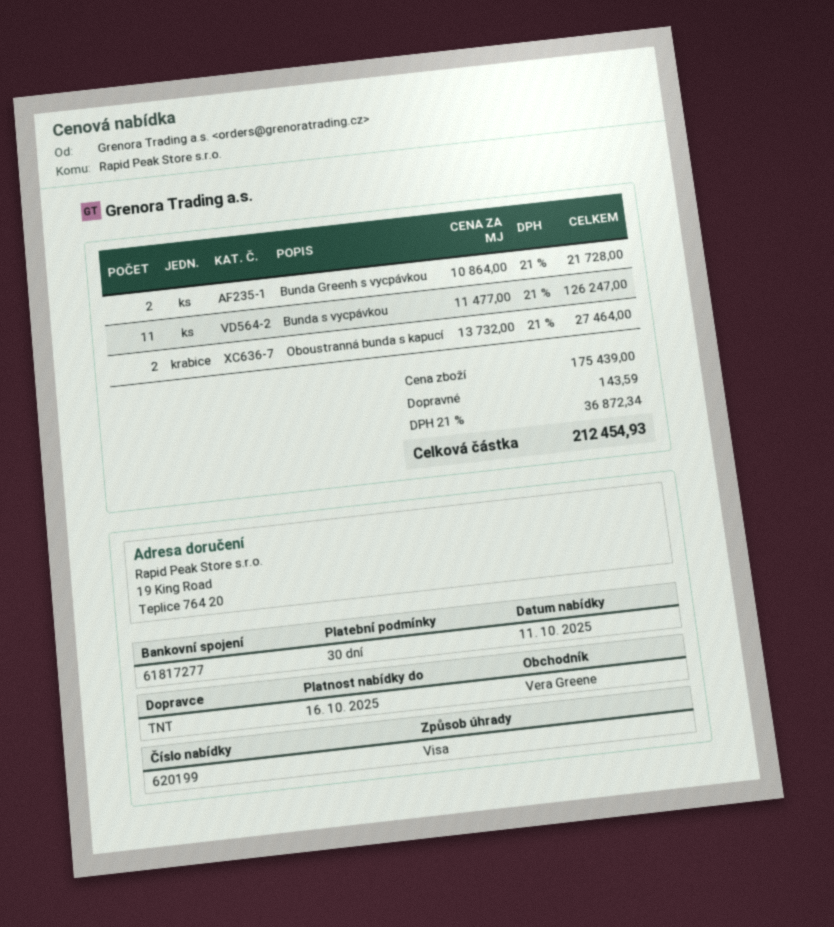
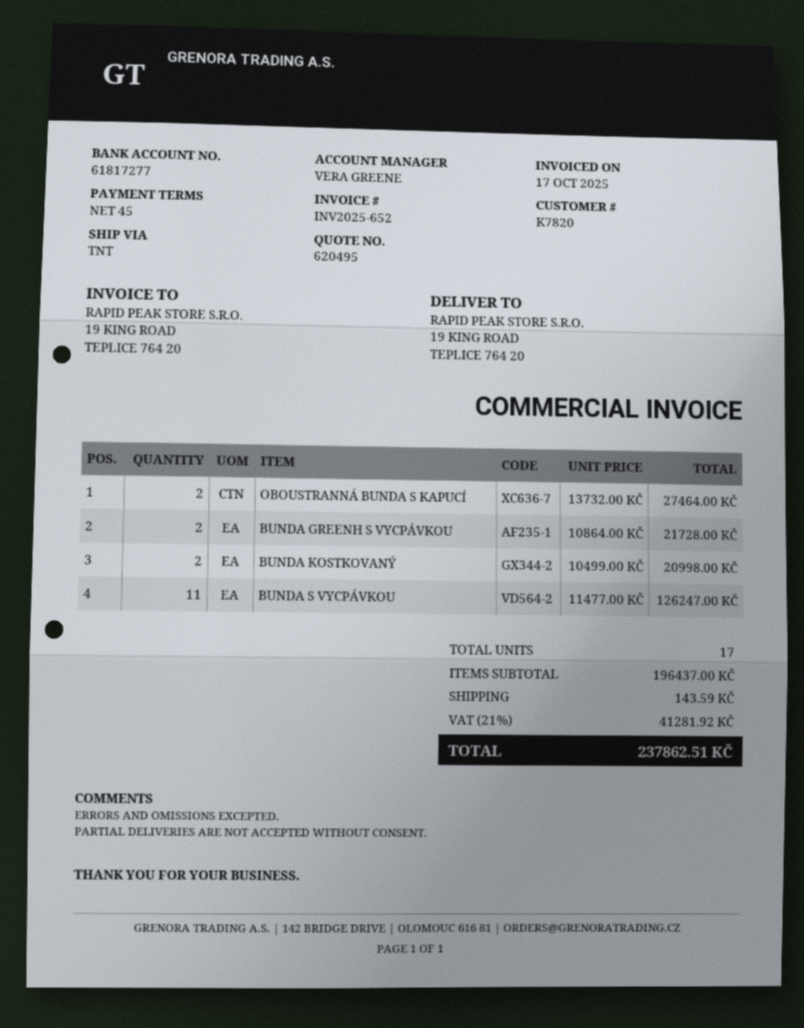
quote number: 620199 -> 620495
payment terms: 30 days -> 45 days
BUNDA KOSTKOVANÝ: none -> 2 x 10499.00 = 20998.00
subtotal: 175439.00 -> 196437.00
tax: 21% = 36872.34 -> 21% = 41281.92
total: 212454.93 -> 237862.51

